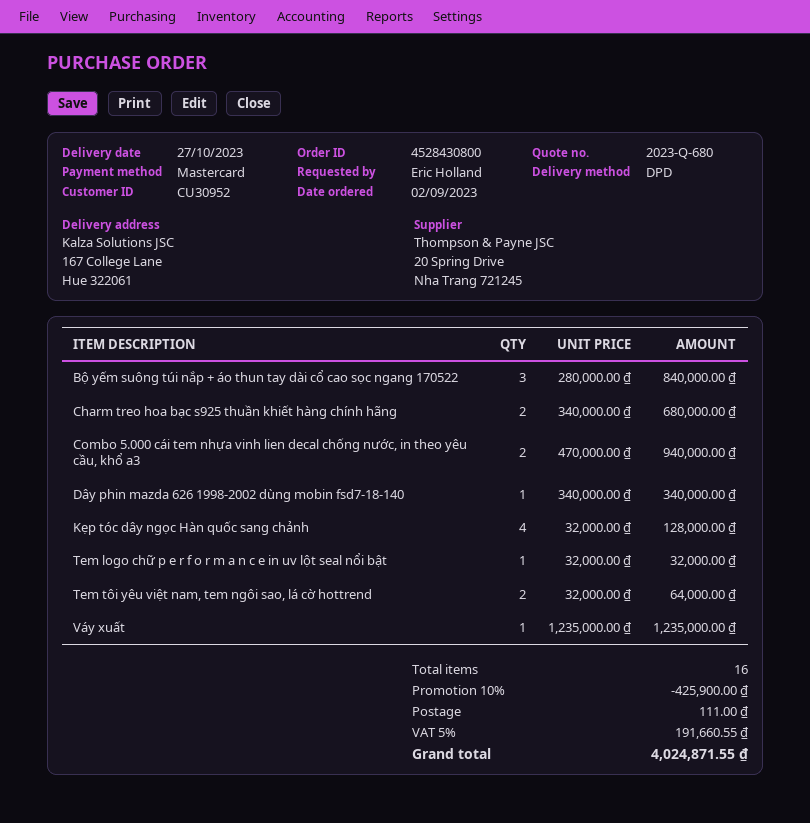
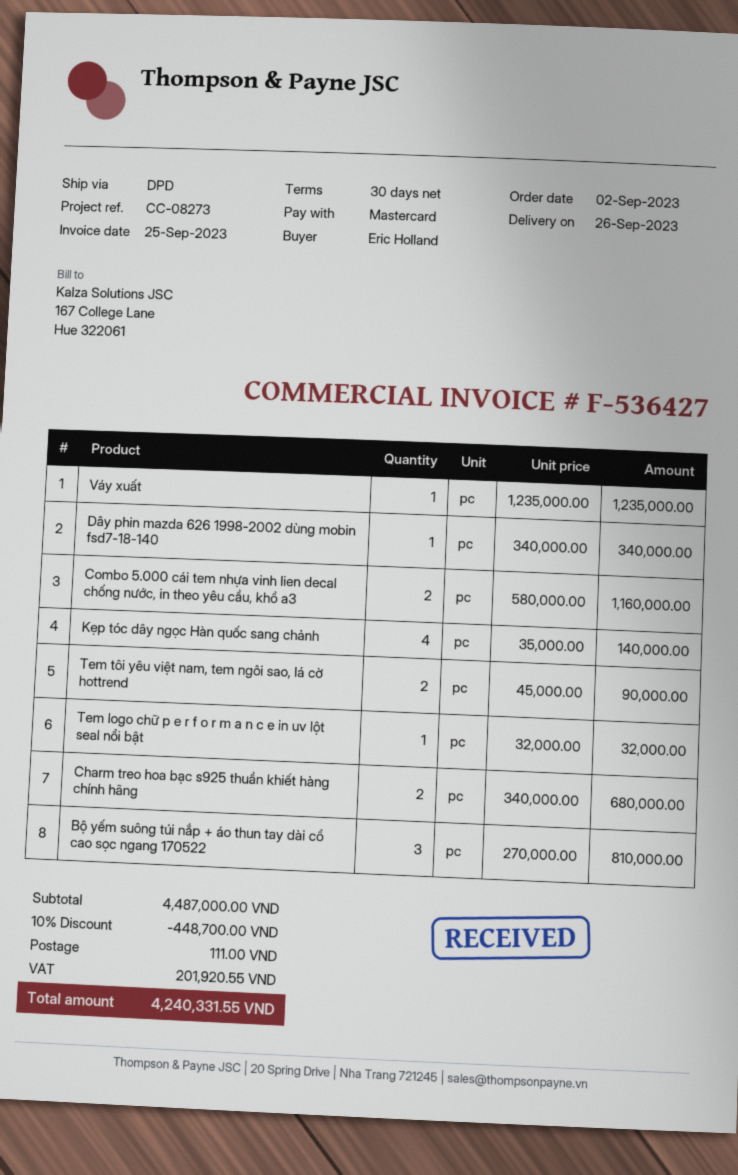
delivery date: 2023-10-27 -> 2023-09-26
Bộ yếm suông túi nắp + áo thun tay dài cổ cao sọc ngang 170522: 3 x 280000.00 = 840000.00 -> 3 x 270000.00 = 810000.00
Combo 5.000 cái tem nhựa vinh lien decal chống nước, in theo yêu cầu, khổ a3: 2 x 470000.00 = 940000.00 -> 2 x 580000.00 = 1160000.00
Kẹp tóc dây ngọc Hàn quốc sang chảnh: 4 x 32000.00 = 128000.00 -> 4 x 35000.00 = 140000.00
Tem tôi yêu việt nam, tem ngôi sao, lá cờ hottrend: 2 x 32000.00 = 64000.00 -> 2 x 45000.00 = 90000.00
discount: 10% = 425900.00 -> 10% = 448700.00
tax: 191660.55 -> 201920.55
total: 4024871.55 -> 4240331.55

